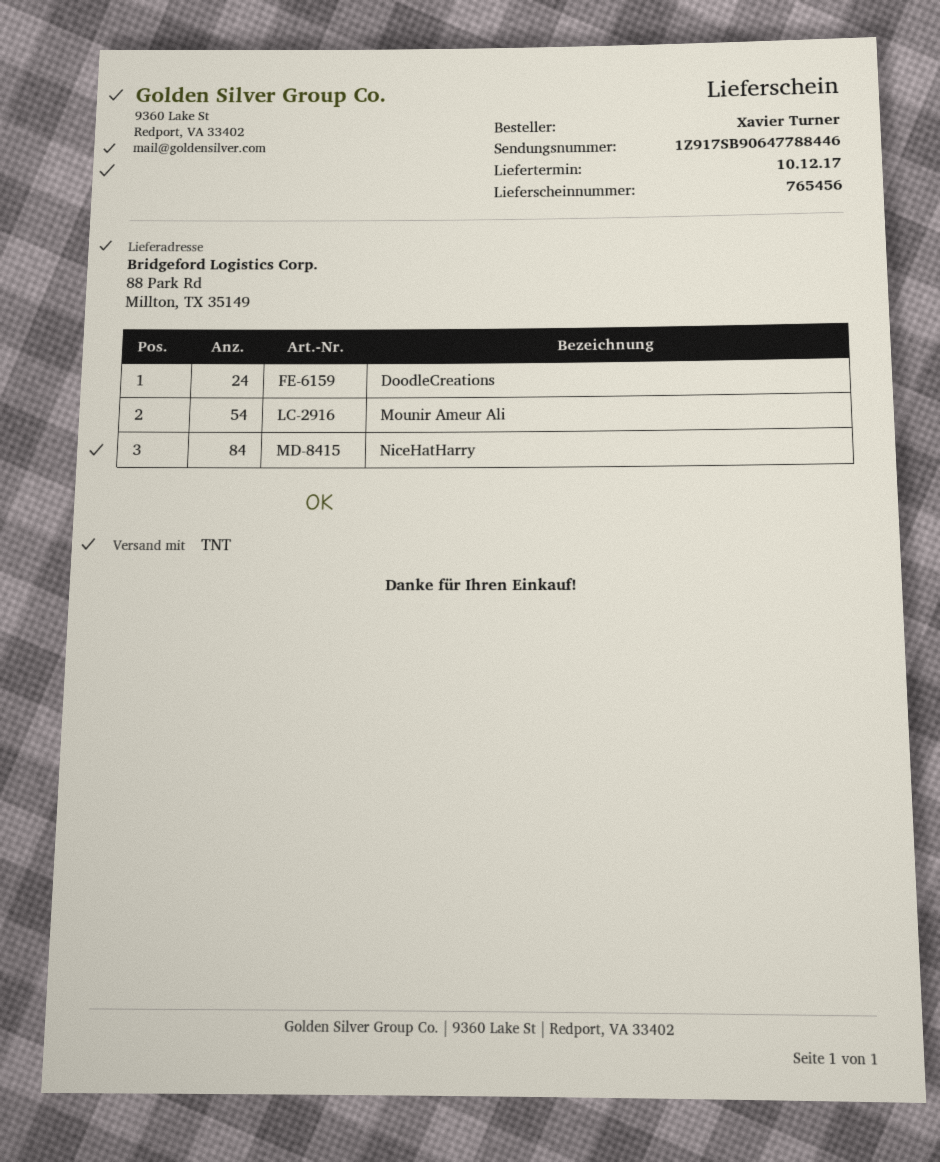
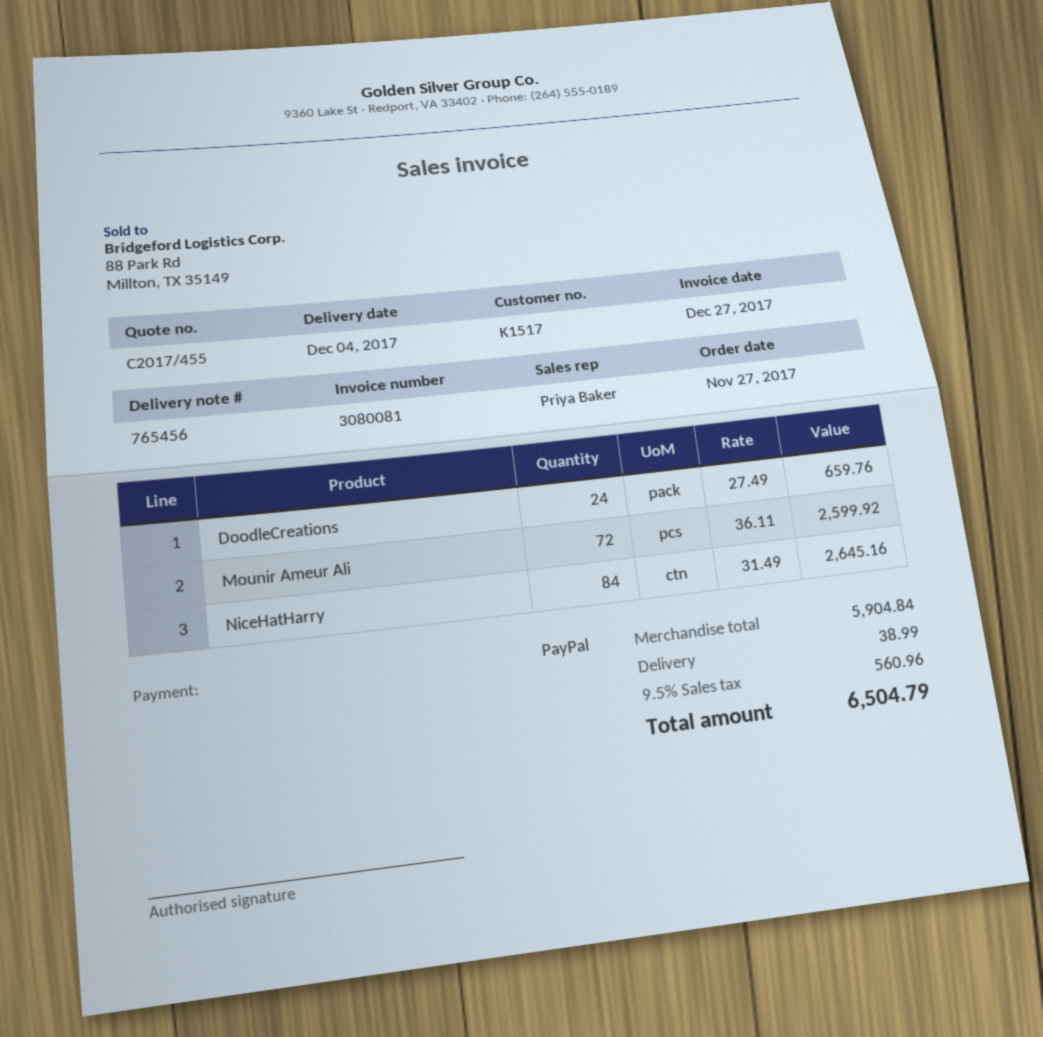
delivery date: 2017-12-10 -> 2017-12-04
Mounir Ameur Ali: 54 -> 72

